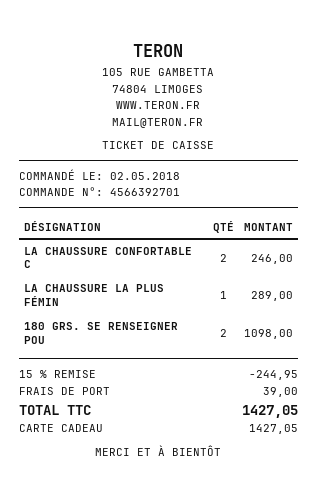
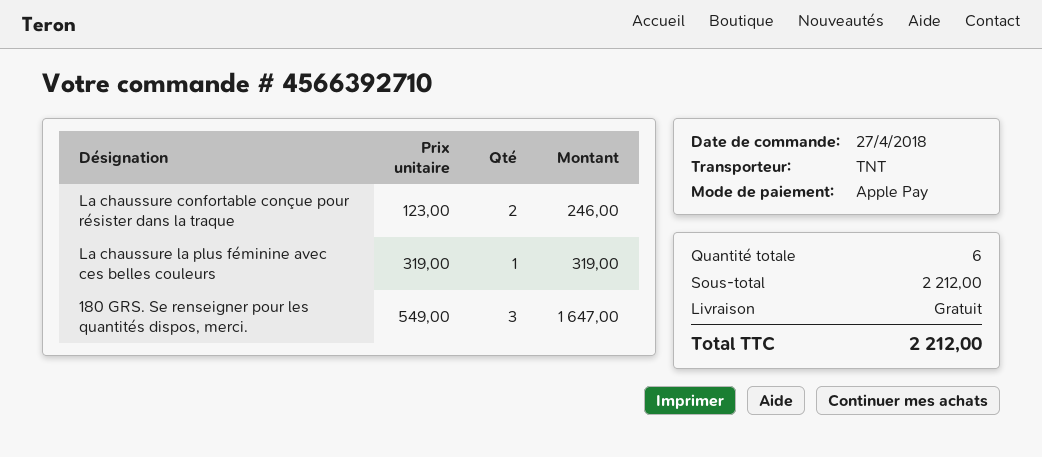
order number: 4566392701 -> 4566392710
order date: 2018-05-02 -> 2018-04-27
payment method: gift card -> Apple Pay
LA CHAUSSURE LA PLUS FÉMIN: 1 for 289.00 -> 1 for 319.00
180 GRS. SE RENSEIGNER POU: 2 for 1098.00 -> 3 for 1647.00
discount: 15% = 244.95 -> none
shipping: 39.00 -> 0.00
total: 1427.05 -> 2212.00

